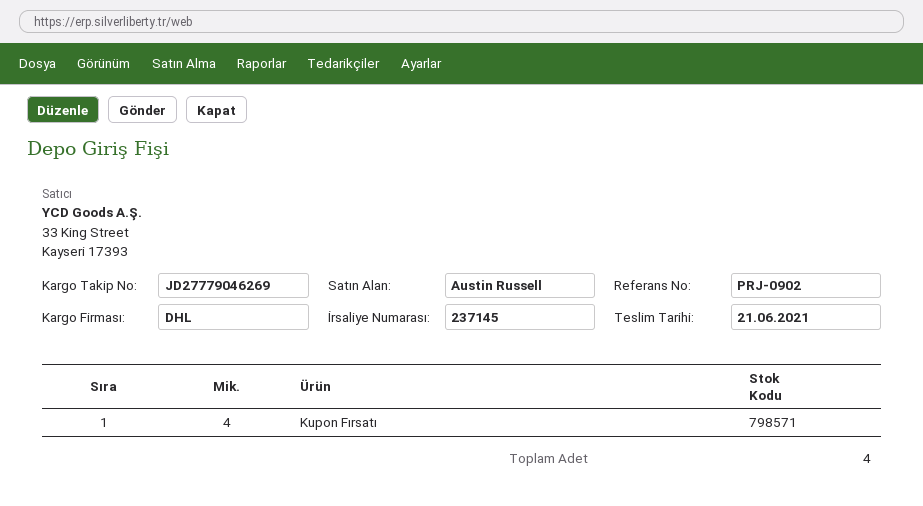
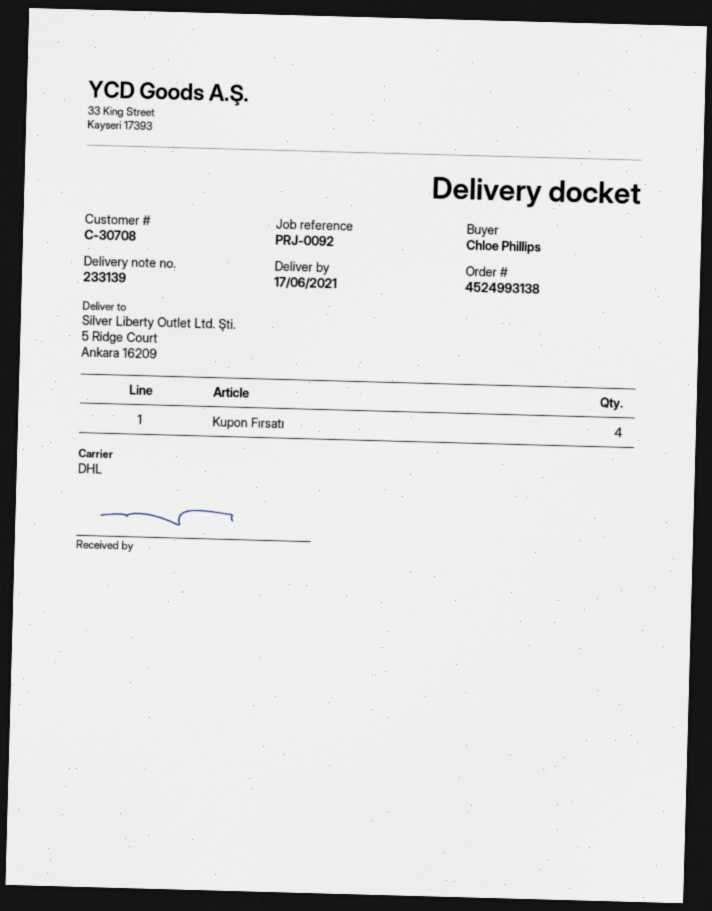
delivery note number: 237145 -> 233139
delivery date: 2021-06-21 -> 2021-06-17
reference: PRJ-0902 -> PRJ-0092
ordered by: Austin Russell -> Chloe Phillips

